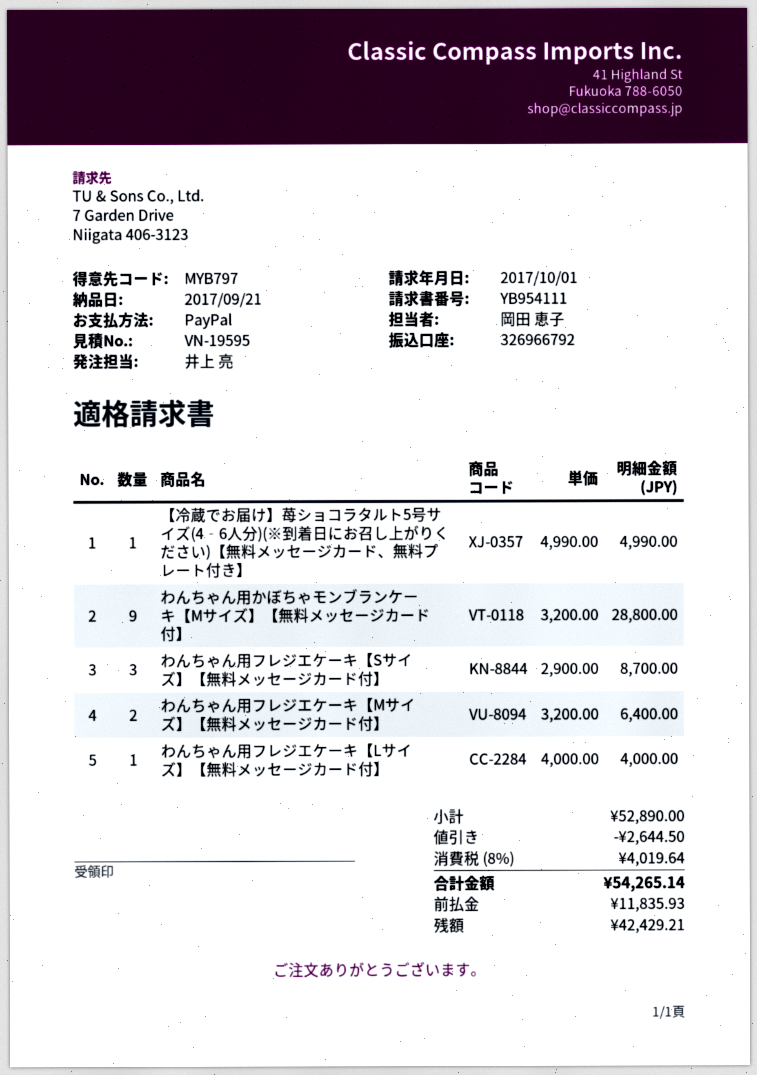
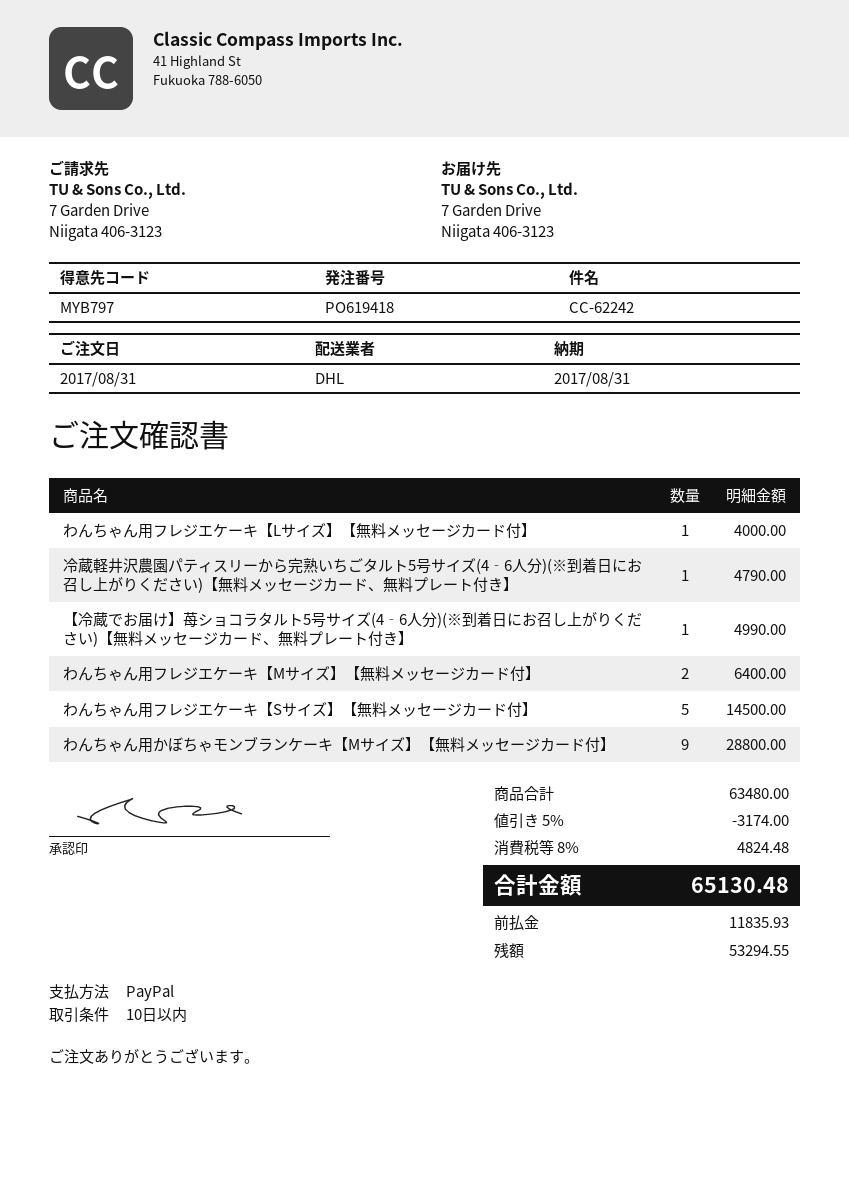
delivery date: 2017-09-21 -> 2017-08-31
わんちゃん用フレジエケーキ【Sサイズ】【無料メッセージカード付】: 3 for 8700.00 -> 5 for 14500.00
冷蔵軽井沢農園パティスリーから完熟いちごタルト5号サイズ(4‐6人分)(※到着日にお召し上がりください)【無料メッセージカード、無料プレート付き】: none -> 1 for 4790.00
subtotal: 52890.00 -> 63480.00
discount: 2644.50 -> 3174.00
tax: 8% = 4019.64 -> 8% = 4824.48
total: 54265.14 -> 65130.48
balance: 42429.21 -> 53294.55

